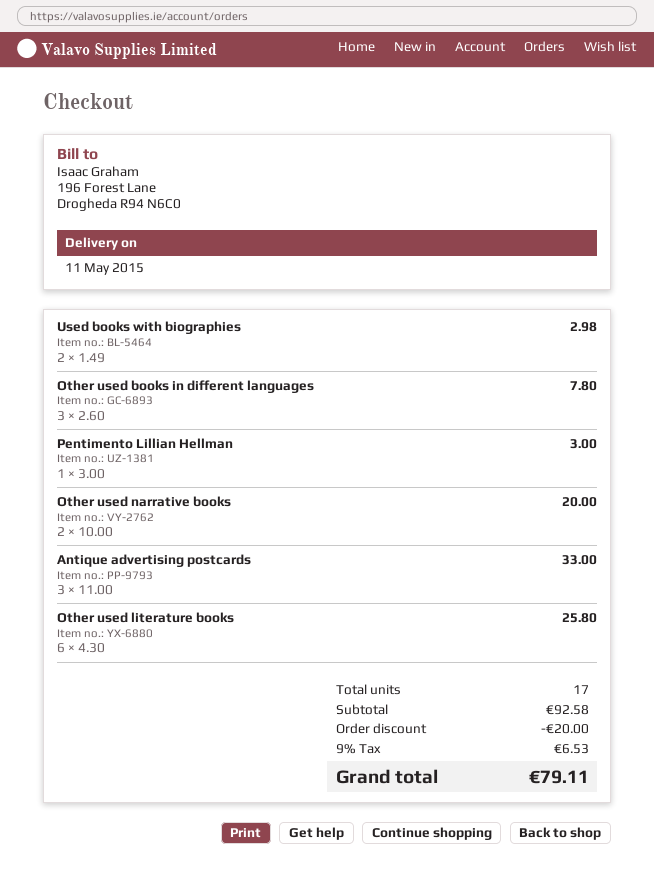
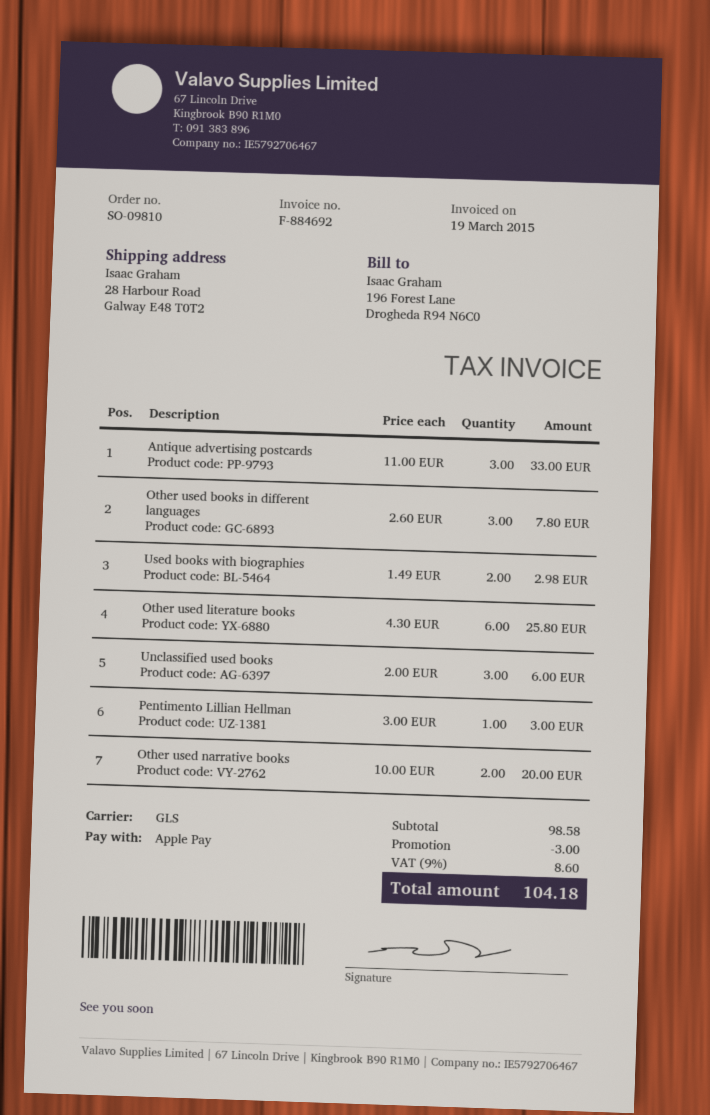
Unclassified used books: none -> 3 x 2.00 = 6.00
subtotal: 92.58 -> 98.58
discount: 20.00 -> 3.00
tax: 9% = 6.53 -> 9% = 8.60
total: 79.11 -> 104.18

